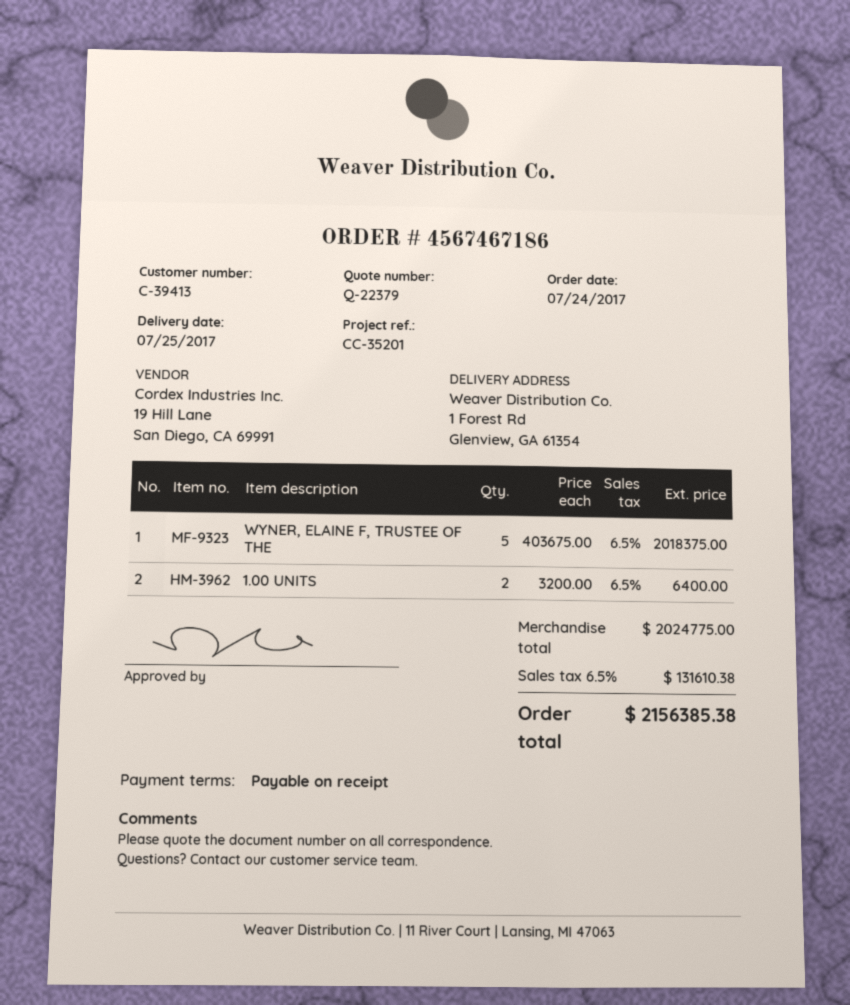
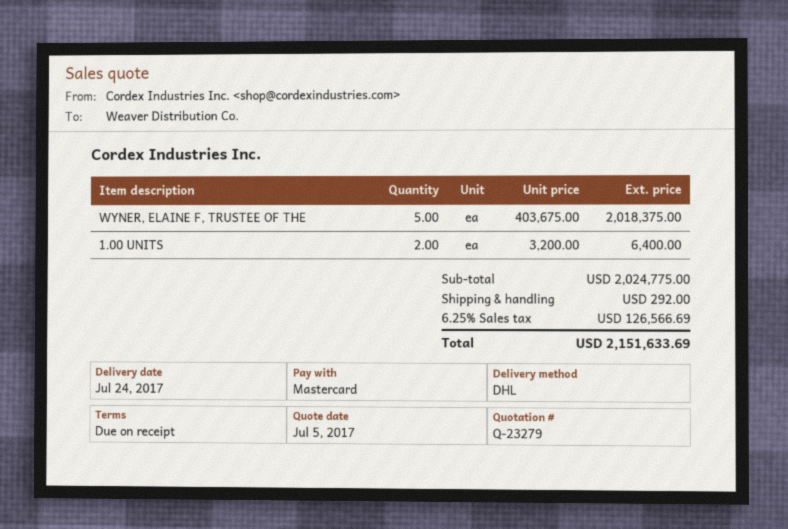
quote number: Q-22379 -> Q-23279
delivery date: 2017-07-25 -> 2017-07-24
shipping: none -> 292.00
tax: 6.5% = 131610.38 -> 6.25% = 126566.69
total: 2156385.38 -> 2151633.69

